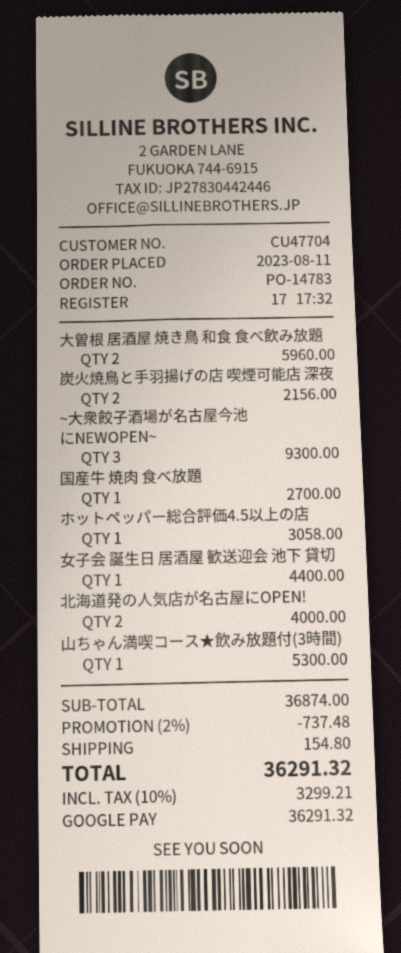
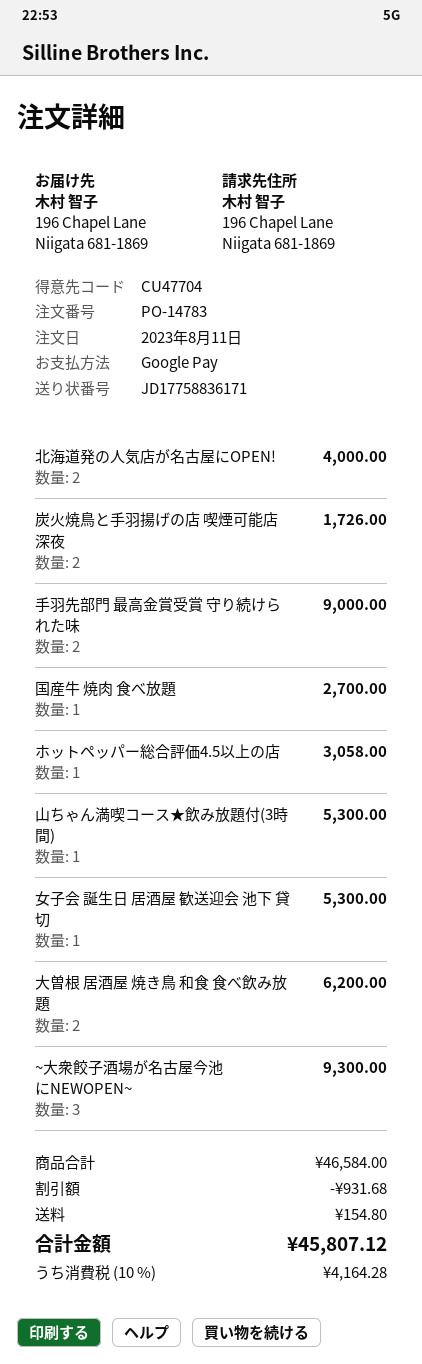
大曽根 居酒屋 焼き鳥 和食 食べ飲み放題: 2 for 5960.00 -> 2 for 6200.00
炭火焼鳥と手羽揚げの店 喫煙可能店 深夜: 2 for 2156.00 -> 2 for 1726.00
女子会 誕生日 居酒屋 歓送迎会 池下 貸切: 1 for 4400.00 -> 1 for 5300.00
手羽先部門 最高金賞受賞 守り続けられた味: none -> 2 for 9000.00
subtotal: 36874.00 -> 46584.00
discount: 737.48 -> 931.68
tax: 10% = 3299.21 -> 10% = 4164.28
total: 36291.32 -> 45807.12

